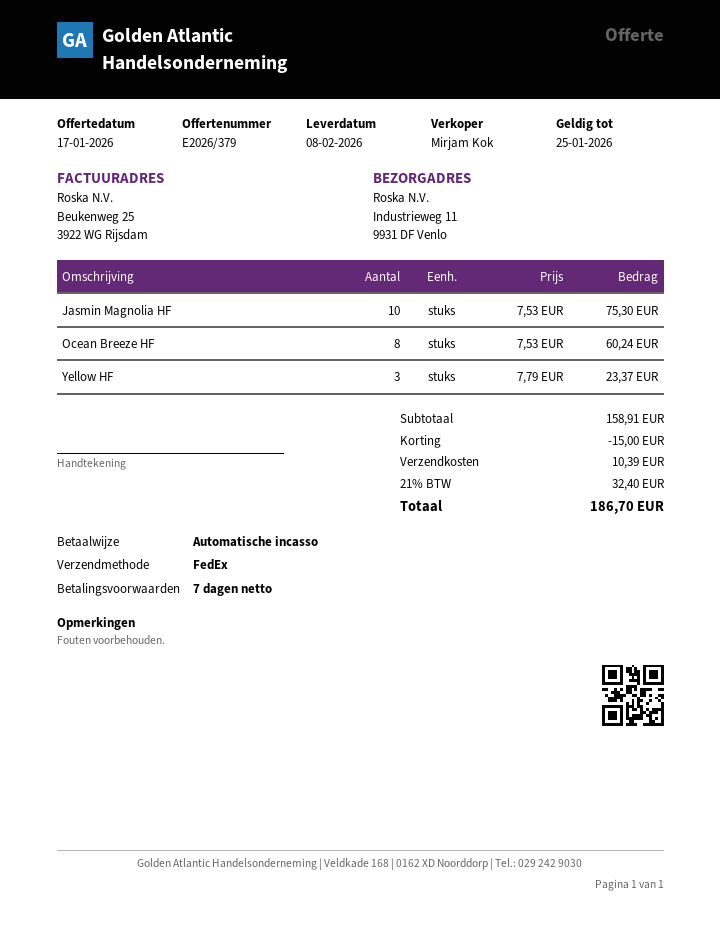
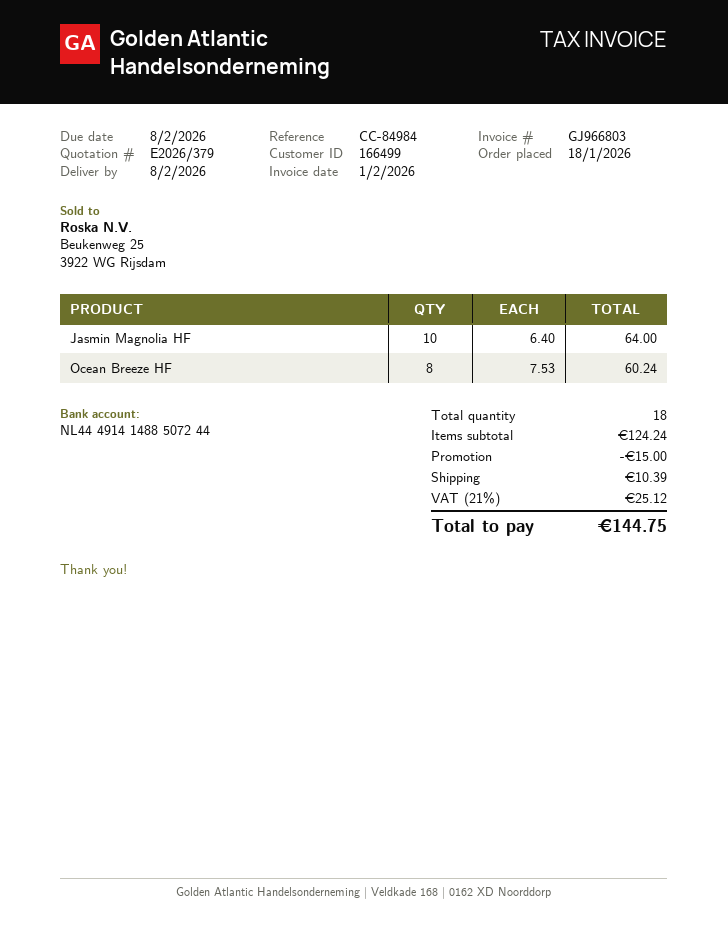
Jasmin Magnolia HF: 10 x 7.53 = 75.30 -> 10 x 6.40 = 64.00
Yellow HF: 3 x 7.79 = 23.37 -> none
subtotal: 158.91 -> 124.24
tax: 21% = 32.40 -> 21% = 25.12
total: 186.70 -> 144.75

